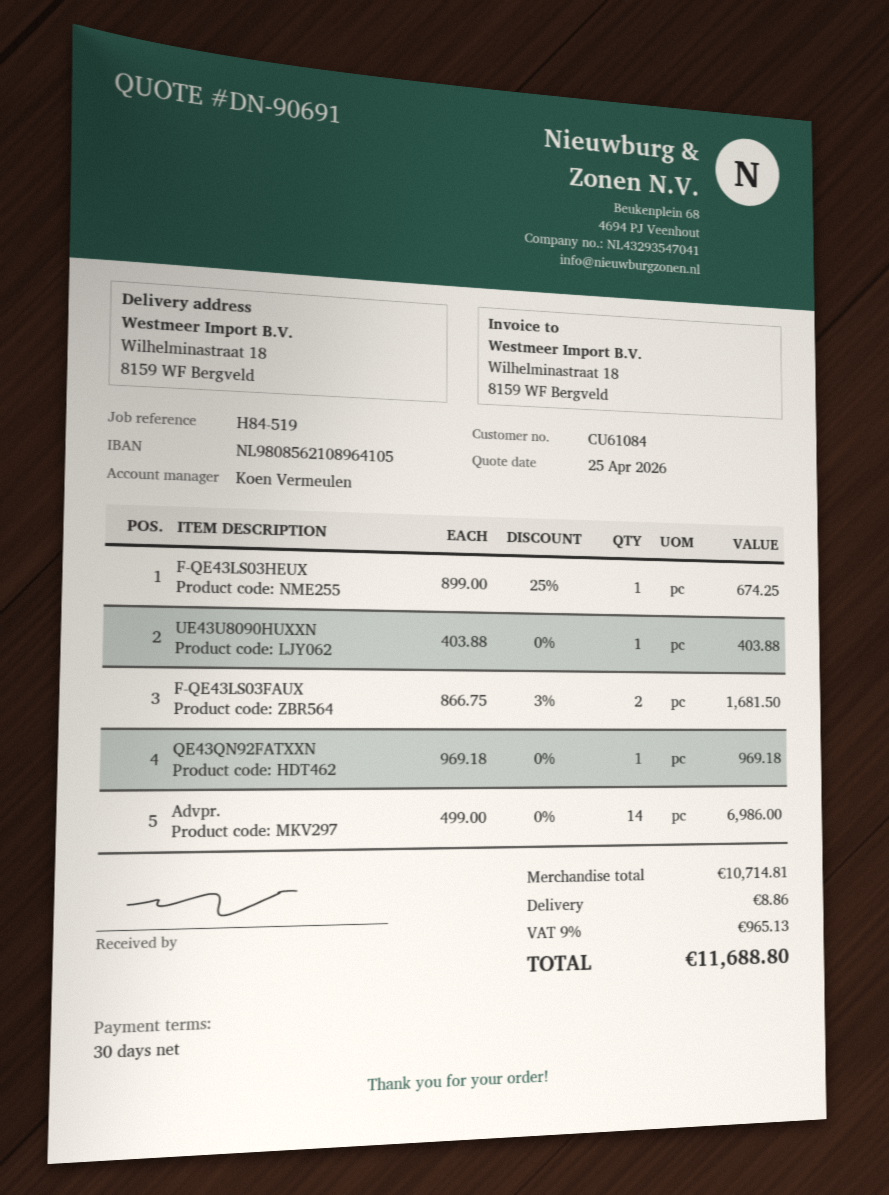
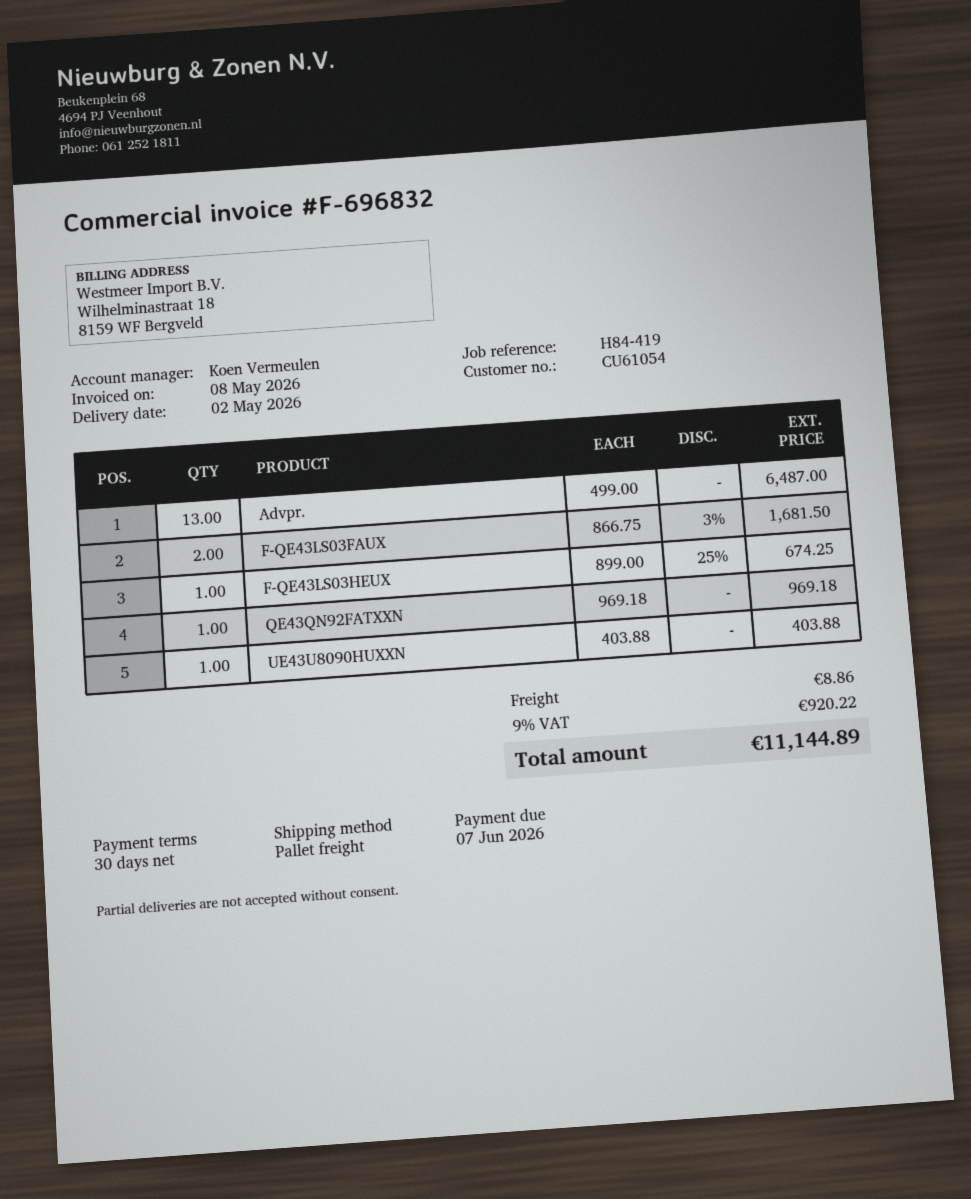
customer number: CU61084 -> CU61054
reference: H84-519 -> H84-419
Advpr.: 14 x 499.00 = 6986.00 -> 13 x 499.00 = 6487.00
tax: 9% = 965.13 -> 9% = 920.22
total: 11688.80 -> 11144.89

